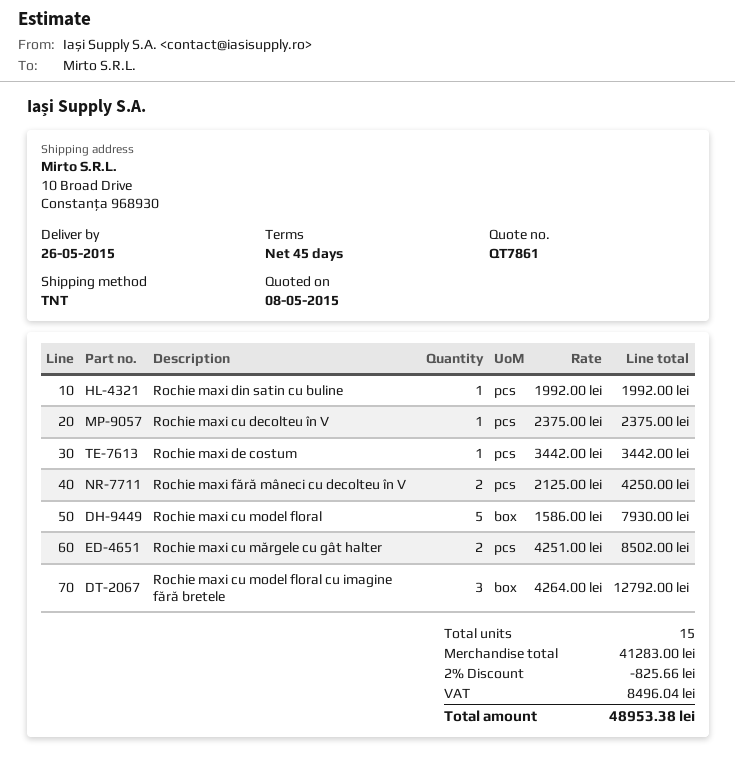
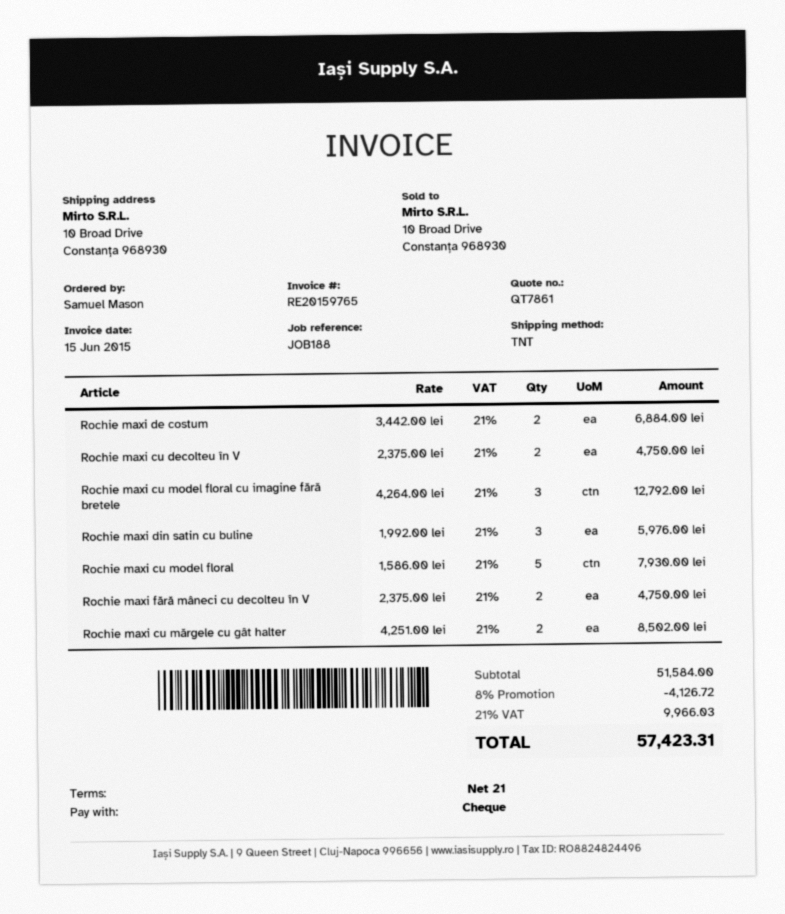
payment terms: 45 days -> 21 days
Rochie maxi din satin cu buline: 1 x 1992.00 = 1992.00 -> 3 x 1992.00 = 5976.00
Rochie maxi cu decolteu în V: 1 x 2375.00 = 2375.00 -> 2 x 2375.00 = 4750.00
Rochie maxi de costum: 1 x 3442.00 = 3442.00 -> 2 x 3442.00 = 6884.00
Rochie maxi fără mâneci cu decolteu în V: 2 x 2125.00 = 4250.00 -> 2 x 2375.00 = 4750.00
subtotal: 41283.00 -> 51584.00
discount: 2% = 825.66 -> 8% = 4126.72
tax: 8496.04 -> 9966.03
total: 48953.38 -> 57423.31

